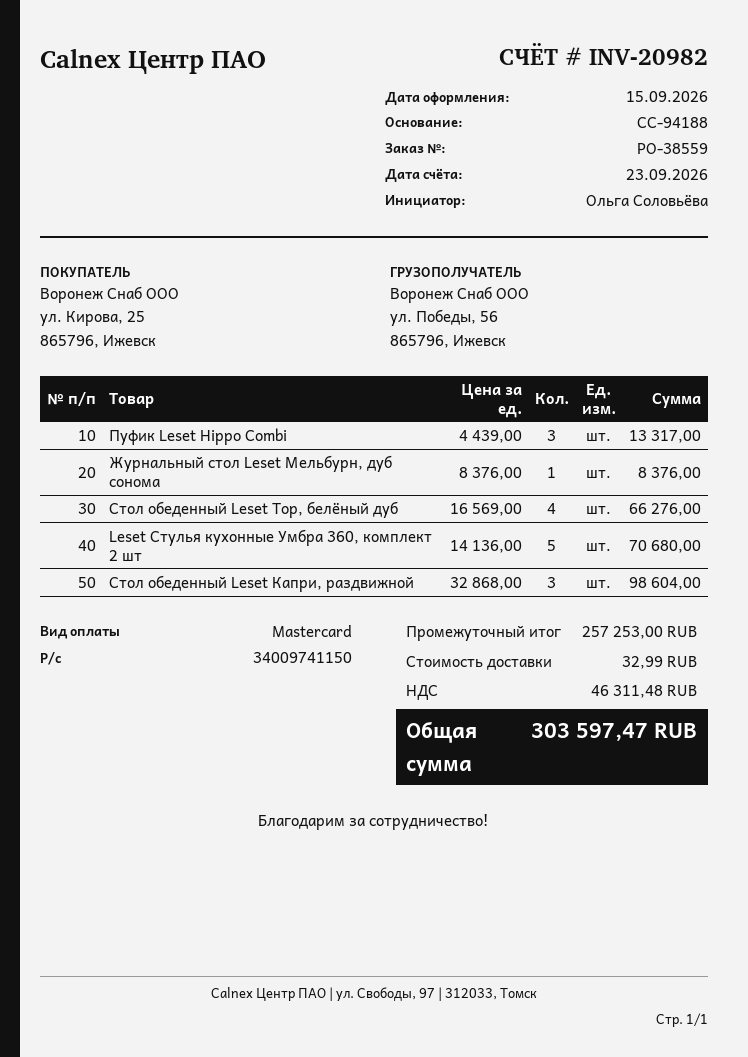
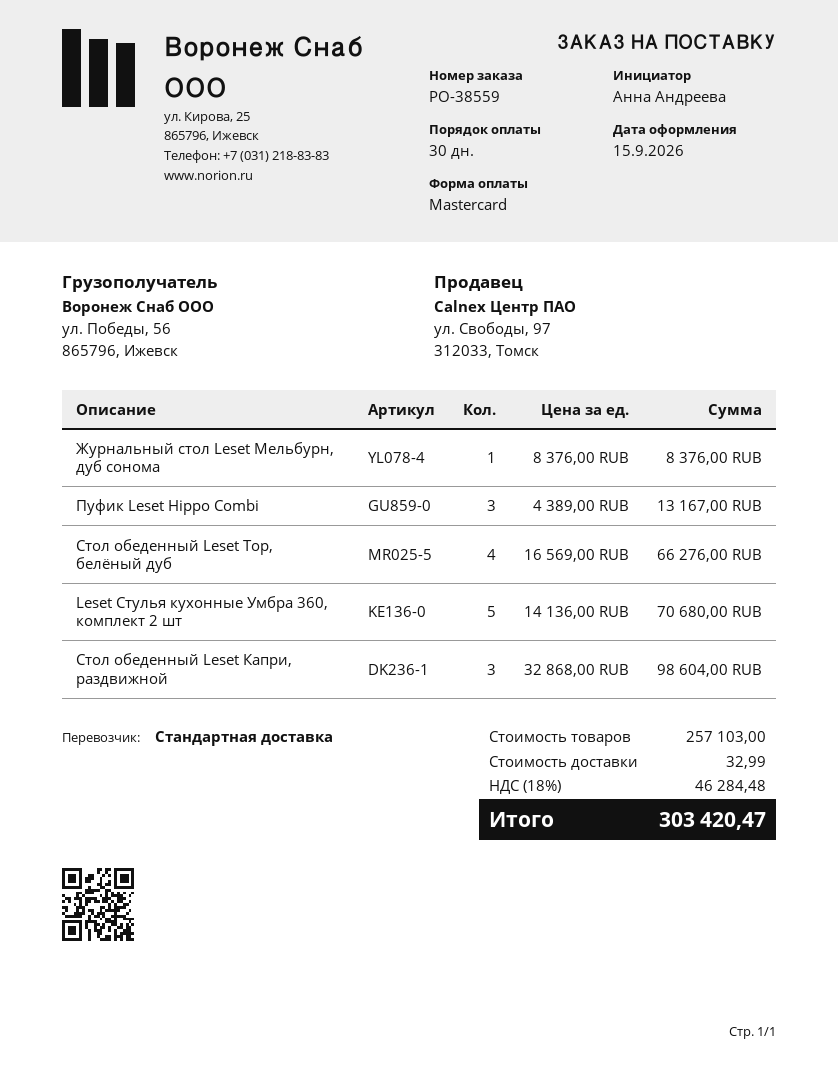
ordered by: Ольга Соловьёва -> Анна Андреева
Пуфик Leset Hippo Combi: 3 x 4439.00 = 13317.00 -> 3 x 4389.00 = 13167.00
subtotal: 257253.00 -> 257103.00
tax: 46311.48 -> 46284.48
total: 303597.47 -> 303420.47

